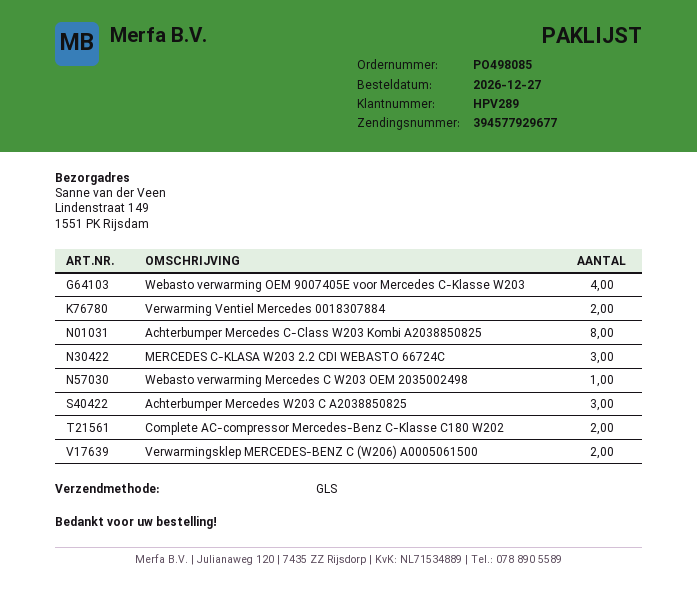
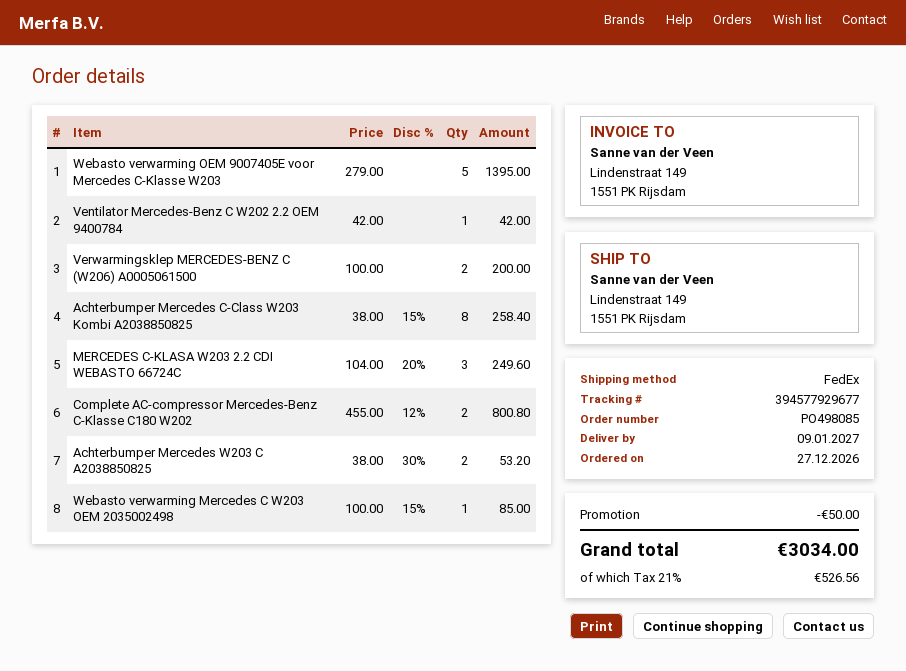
shipping method: GLS -> FedEx
Webasto verwarming OEM 9007405E voor Mercedes C-Klasse W203: 4 -> 5
Verwarming Ventiel Mercedes 0018307884: 2 -> none
Achterbumper Mercedes W203 C A2038850825: 3 -> 2
Ventilator Mercedes-Benz C W202 2.2 OEM 9400784: none -> 1

